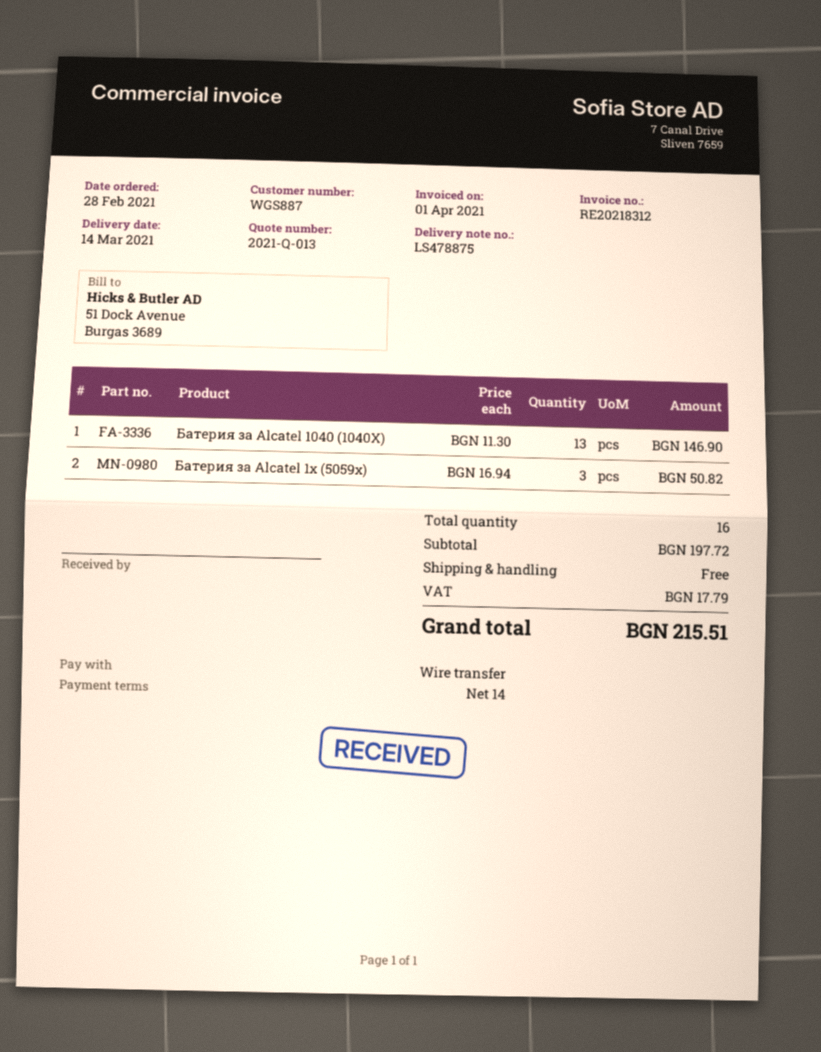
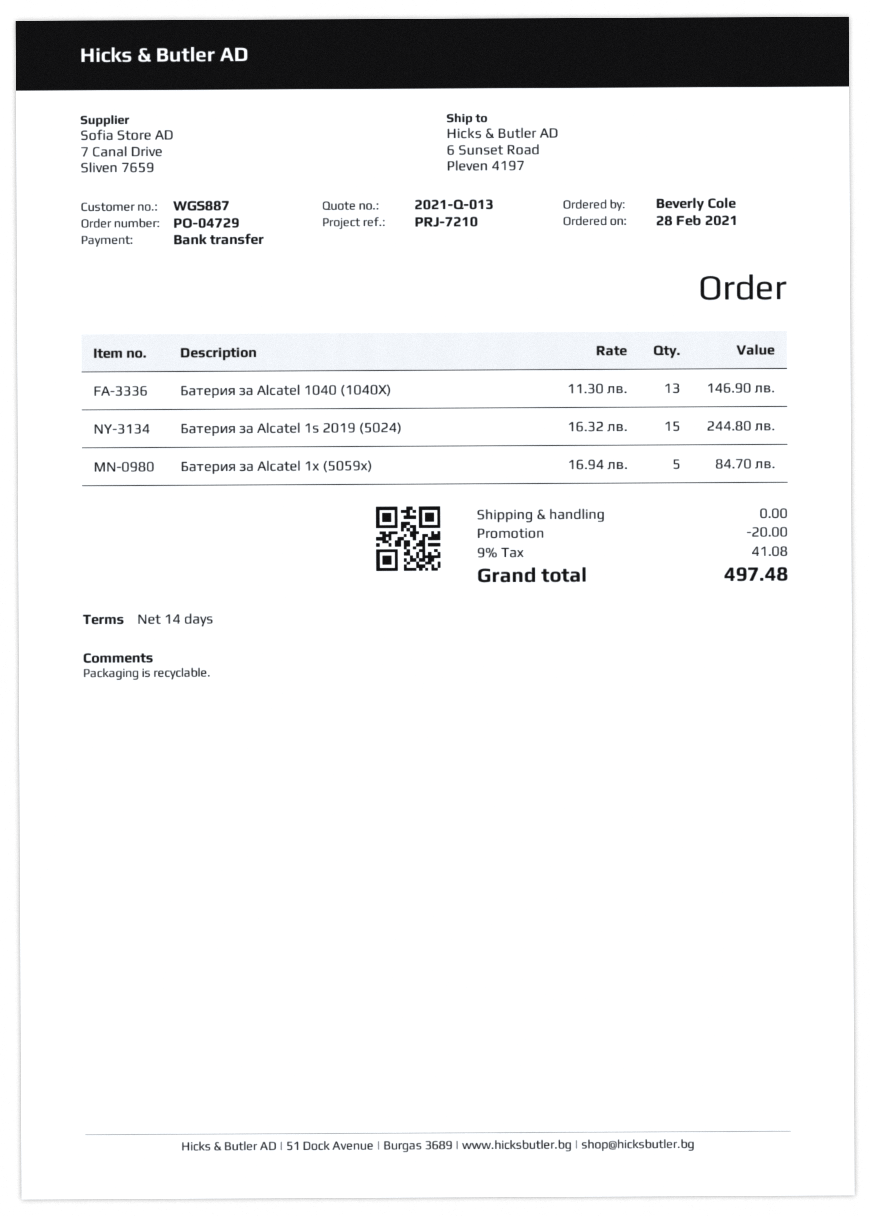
Батерия за Alcatel 1x (5059x): 3 x 16.94 = 50.82 -> 5 x 16.94 = 84.70
Батерия за Alcatel 1s 2019 (5024): none -> 15 x 16.32 = 244.80
discount: none -> 20.00
tax: 17.79 -> 41.08
total: 215.51 -> 497.48

